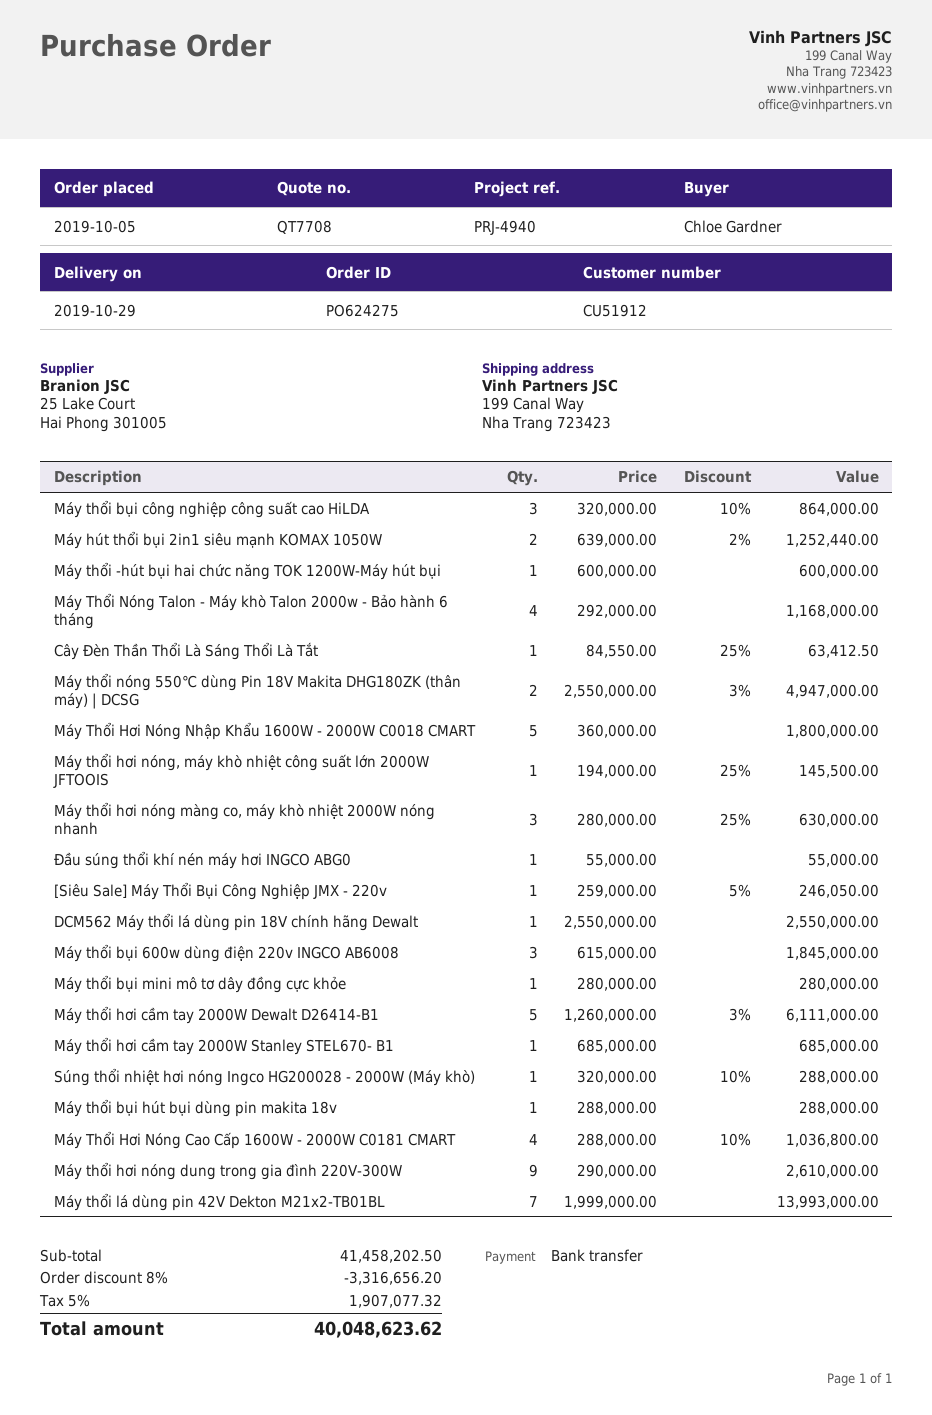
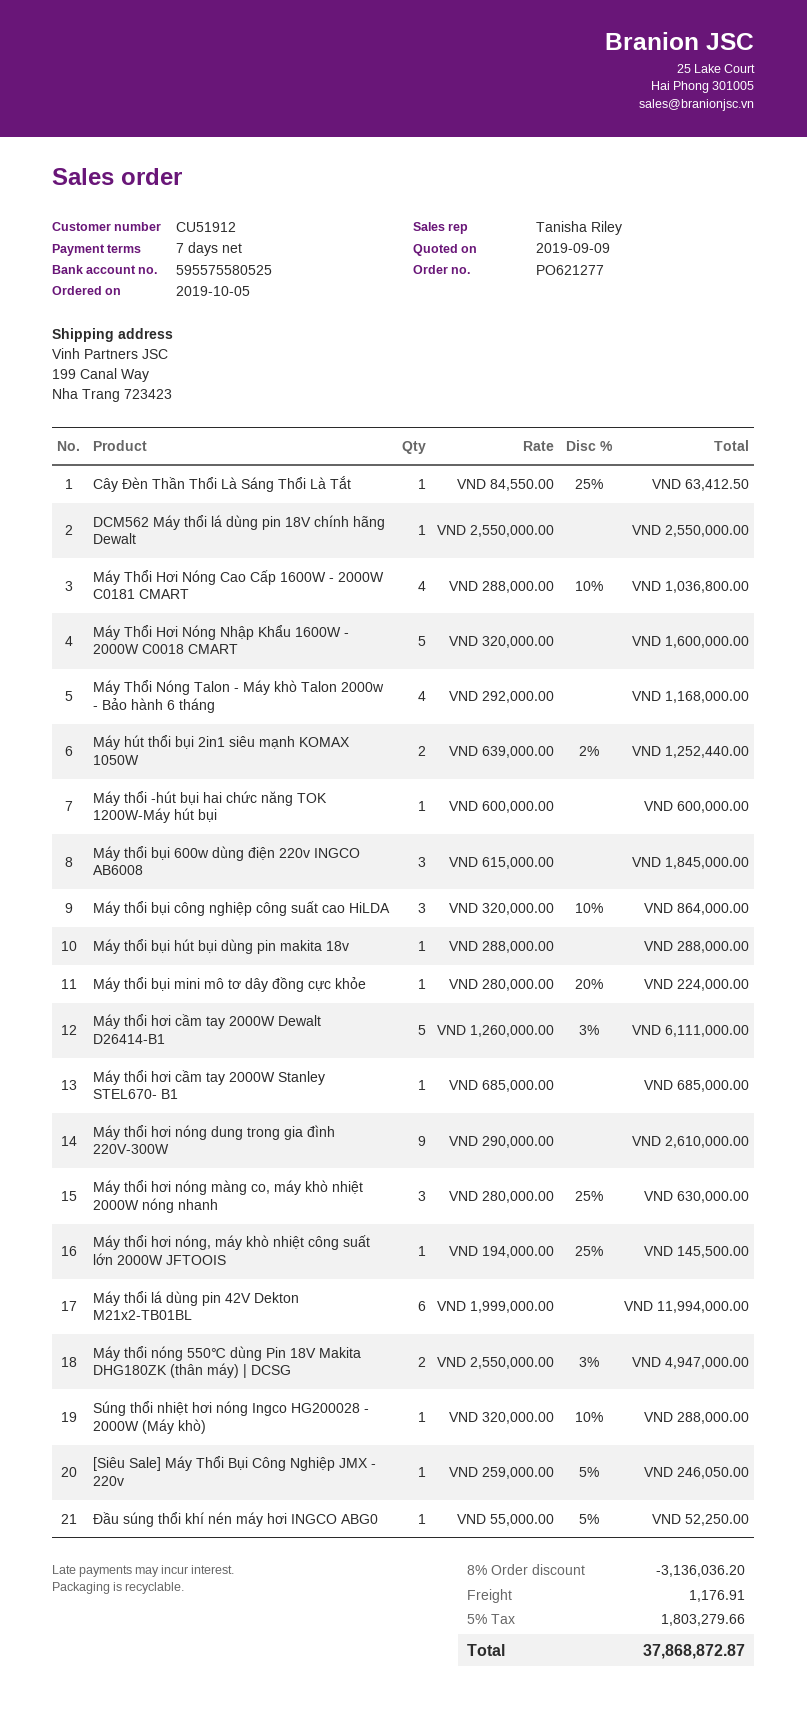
order number: PO624275 -> PO621277
Máy Thổi Hơi Nóng Nhập Khẩu 1600W - 2000W C0018 CMART: 5 x 360000.00 = 1800000.00 -> 5 x 320000.00 = 1600000.00
Đầu súng thổi khí nén máy hơi INGCO ABG0: 1 x 55000.00 = 55000.00 -> 1 x 55000.00 - 5% = 52250.00
Máy thổi bụi mini mô tơ dây đồng cực khỏe: 1 x 280000.00 = 280000.00 -> 1 x 280000.00 - 20% = 224000.00
Máy thổi lá dùng pin 42V Dekton M21x2-TB01BL: 7 x 1999000.00 = 13993000.00 -> 6 x 1999000.00 = 11994000.00
discount: 8% = 3316656.20 -> 8% = 3136036.20
shipping: none -> 1176.91
tax: 5% = 1907077.32 -> 5% = 1803279.66
total: 40048623.62 -> 37868872.87

